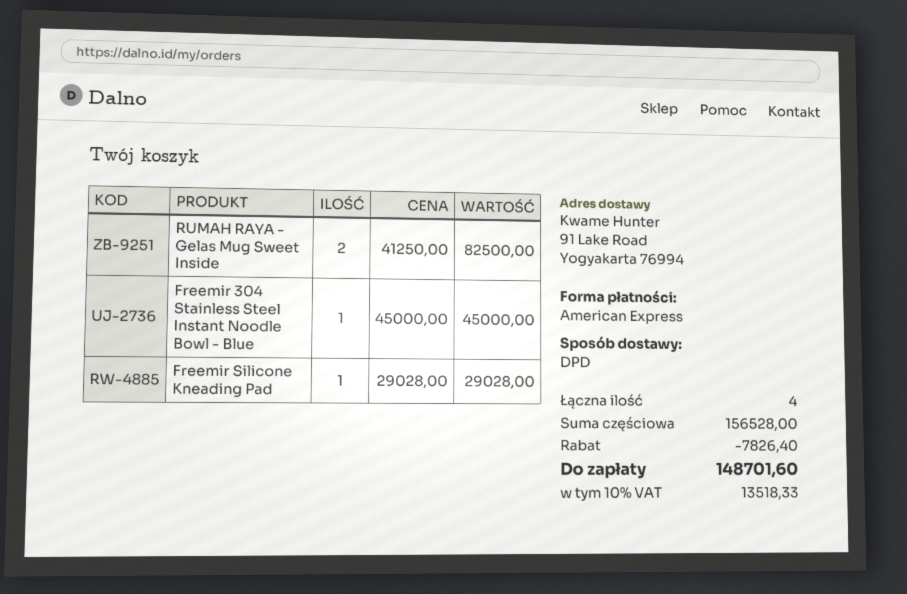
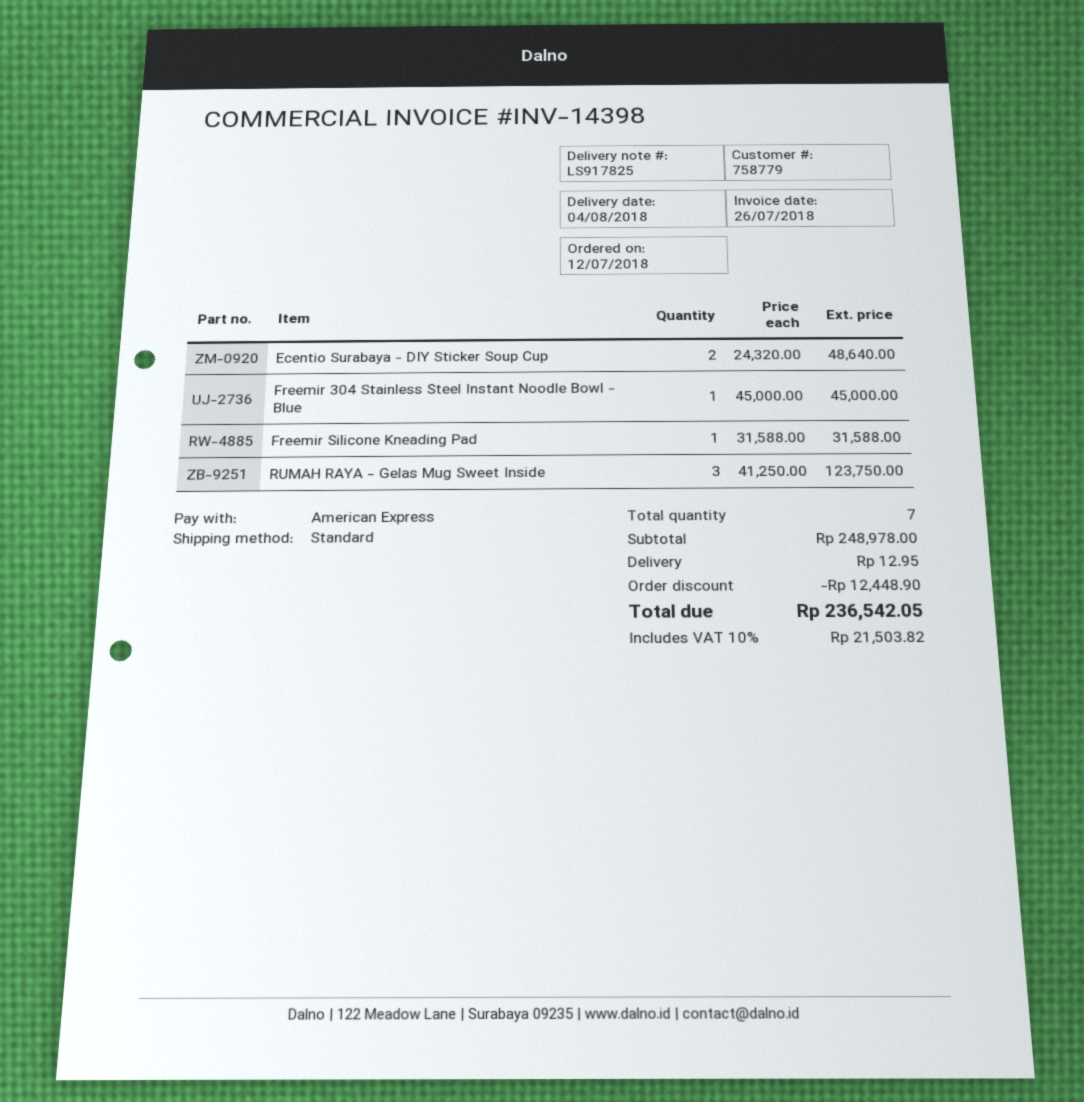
shipping method: DPD -> standard
RUMAH RAYA - Gelas Mug Sweet Inside: 2 x 41250.00 = 82500.00 -> 3 x 41250.00 = 123750.00
Freemir Silicone Kneading Pad: 1 x 29028.00 = 29028.00 -> 1 x 31588.00 = 31588.00
Ecentio Surabaya - DIY Sticker Soup Cup: none -> 2 x 24320.00 = 48640.00
total quantity: 4 -> 7
subtotal: 156528.00 -> 248978.00
discount: 7826.40 -> 12448.90
shipping: none -> 12.95
tax: 10% = 13518.33 -> 10% = 21503.82
total: 148701.60 -> 236542.05

